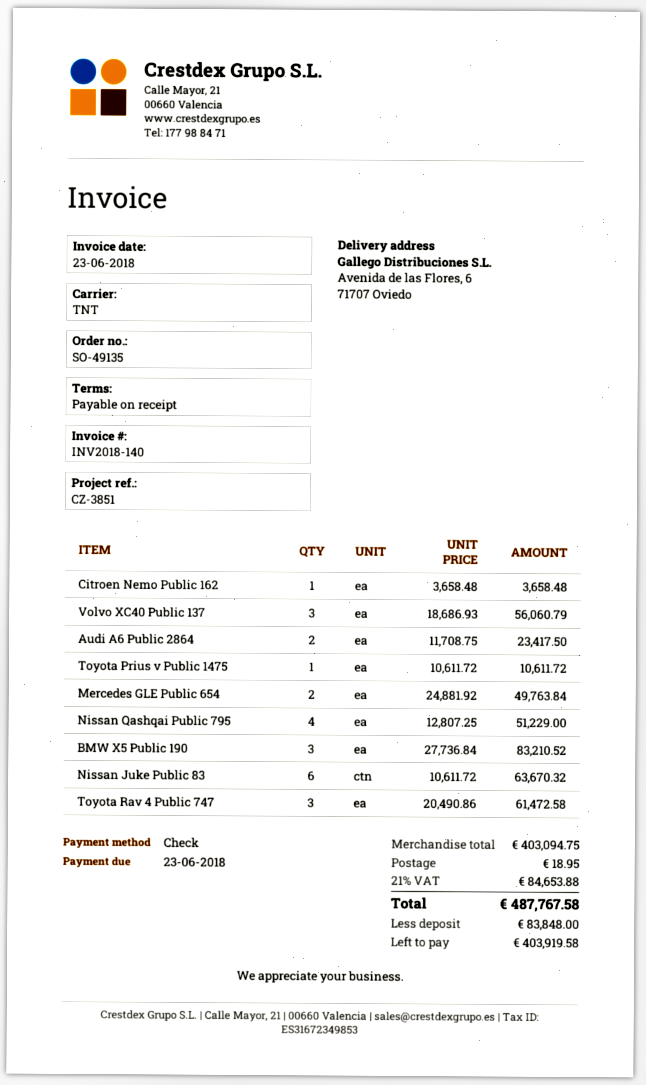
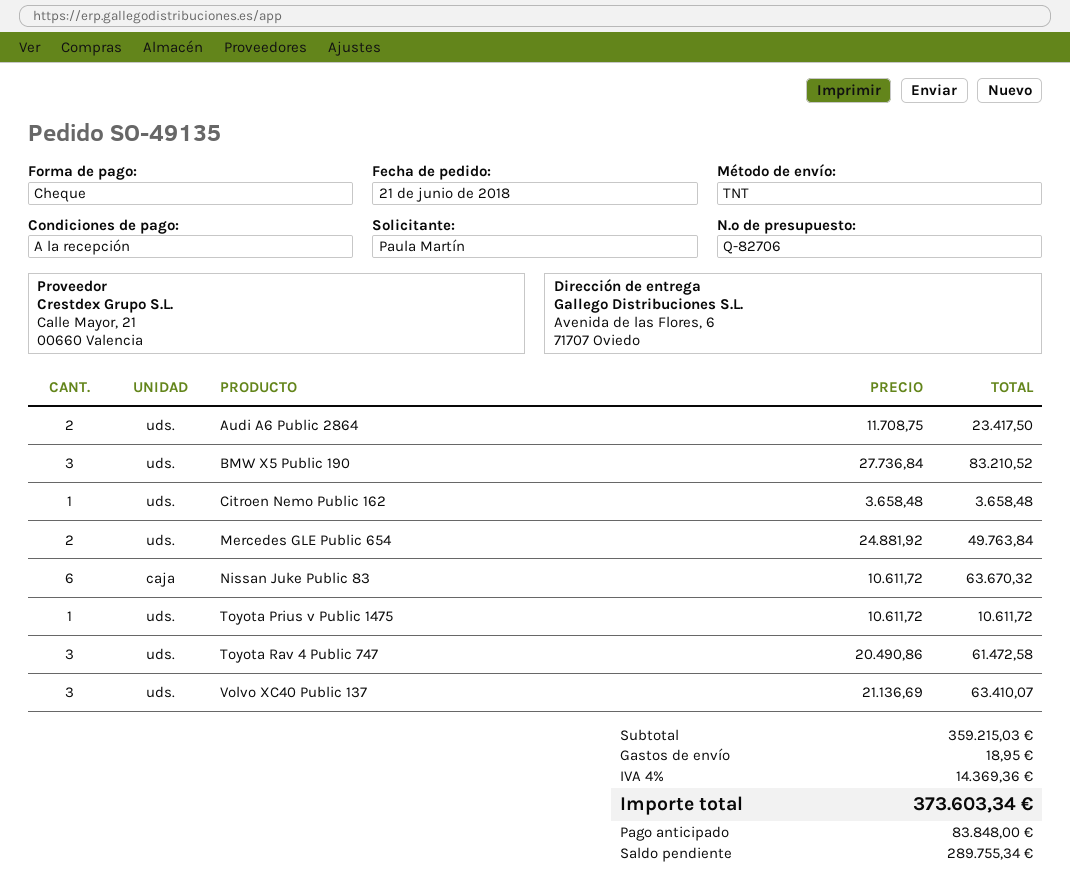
Volvo XC40 Public 137: 3 x 18686.93 = 56060.79 -> 3 x 21136.69 = 63410.07
Nissan Qashqai Public 795: 4 x 12807.25 = 51229.00 -> none
subtotal: 403094.75 -> 359215.03
tax: 21% = 84653.88 -> 4% = 14369.36
total: 487767.58 -> 373603.34
balance: 403919.58 -> 289755.34

